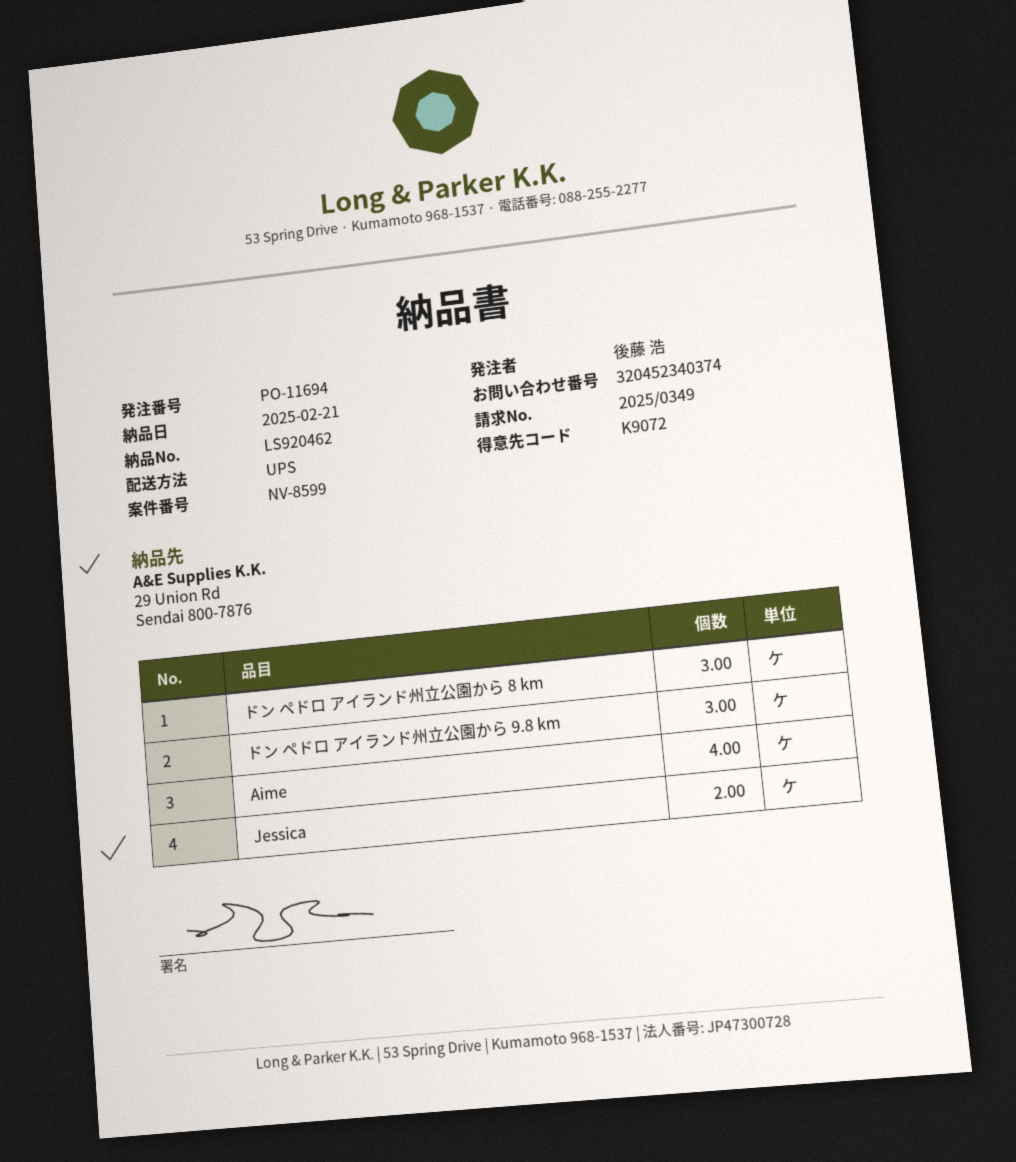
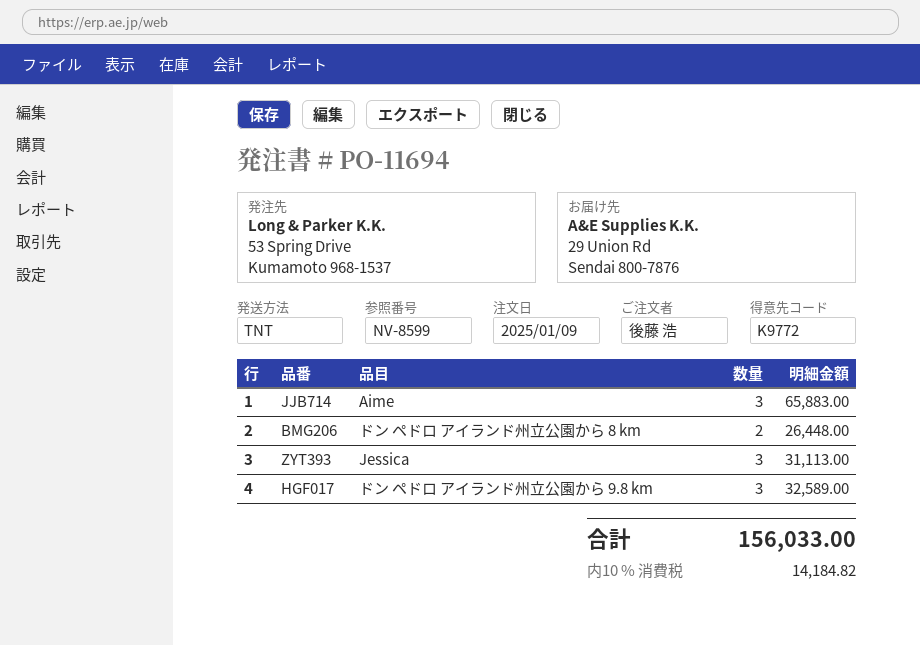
customer number: K9072 -> K9772
shipping method: UPS -> TNT
ドン ペドロ アイランド州立公園から 8 km: 3 -> 2
Aime: 4 -> 3
Jessica: 2 -> 3

